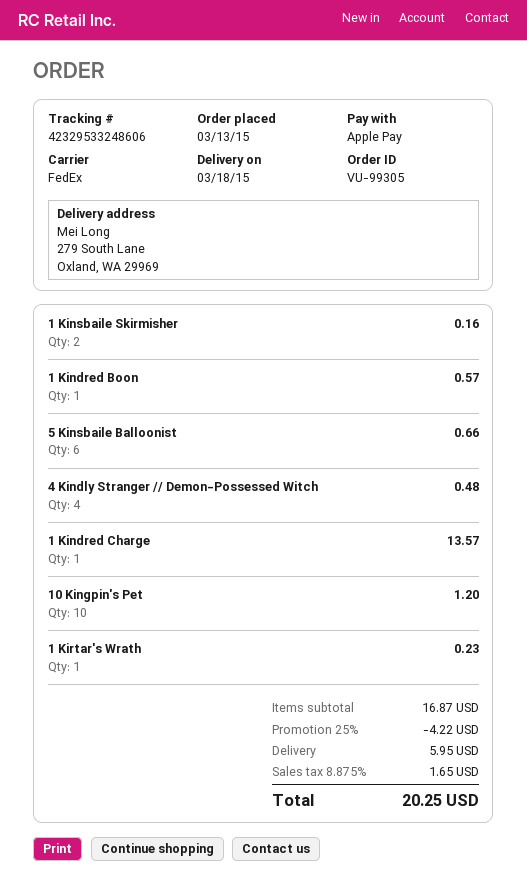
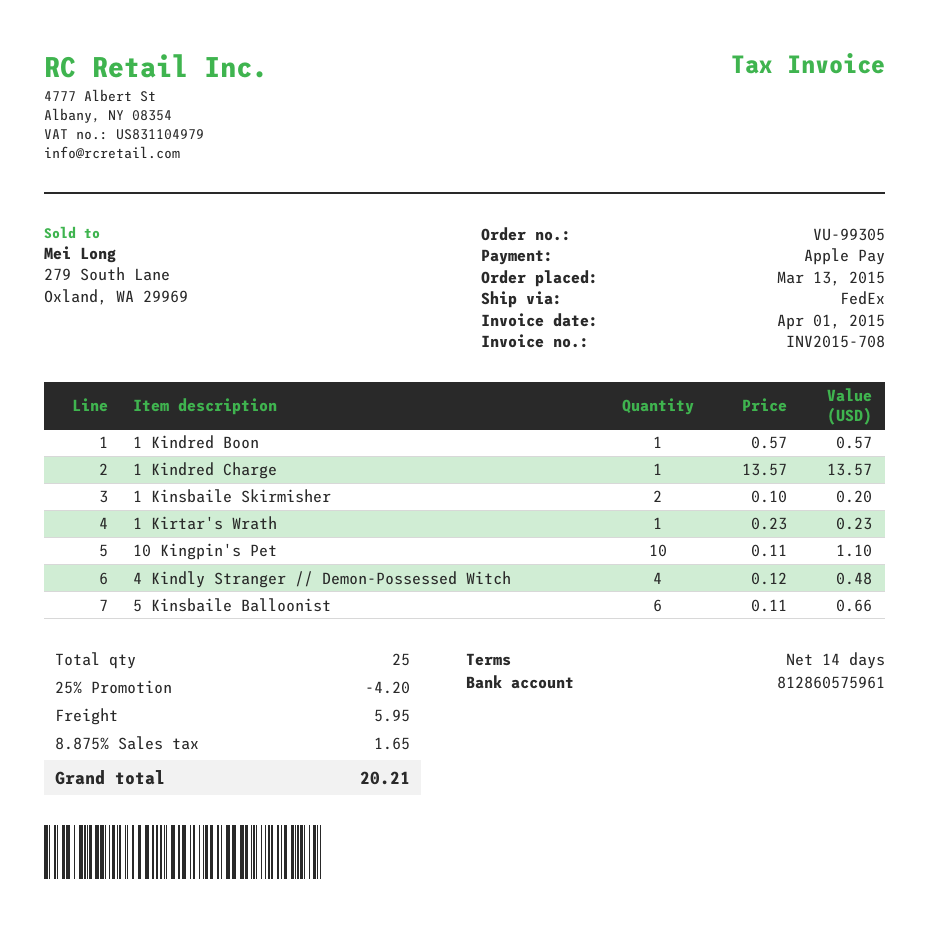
1 Kinsbaile Skirmisher: 2 for 0.16 -> 2 for 0.20
10 Kingpin's Pet: 10 for 1.20 -> 10 for 1.10
discount: 25% = 4.22 -> 25% = 4.20
total: 20.25 -> 20.21

